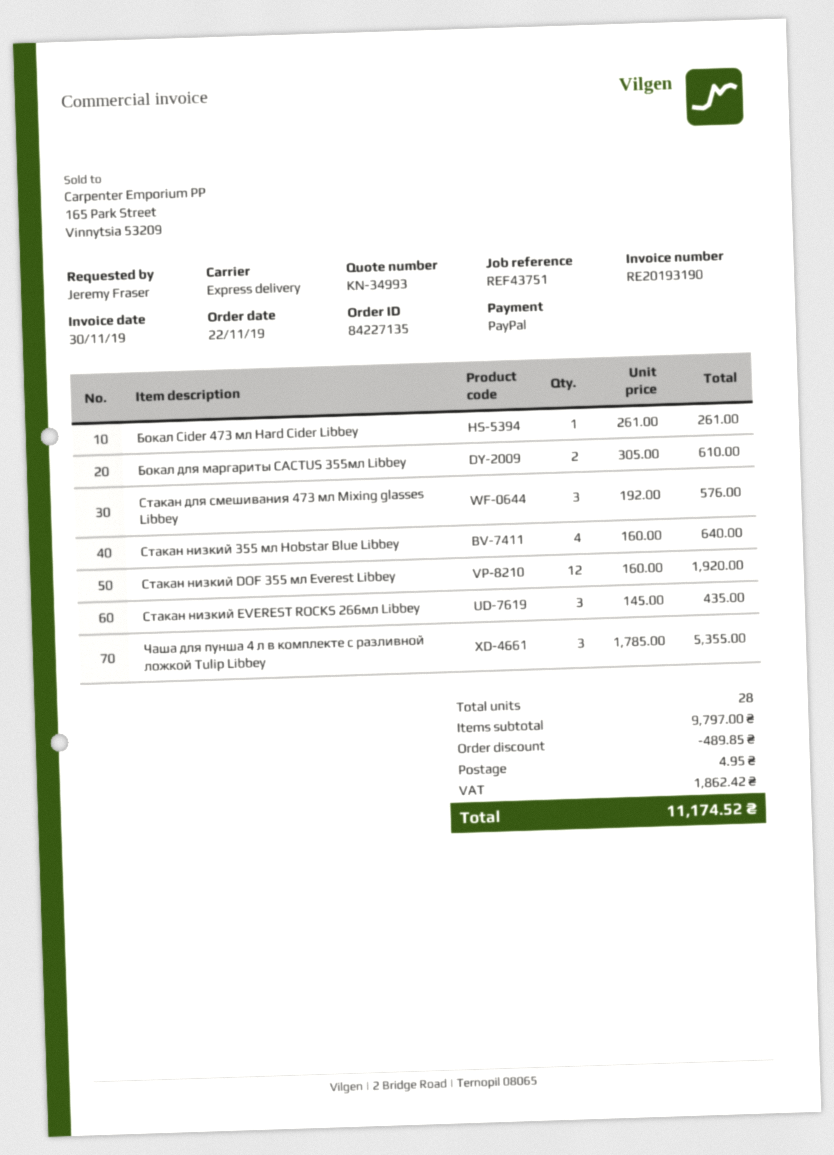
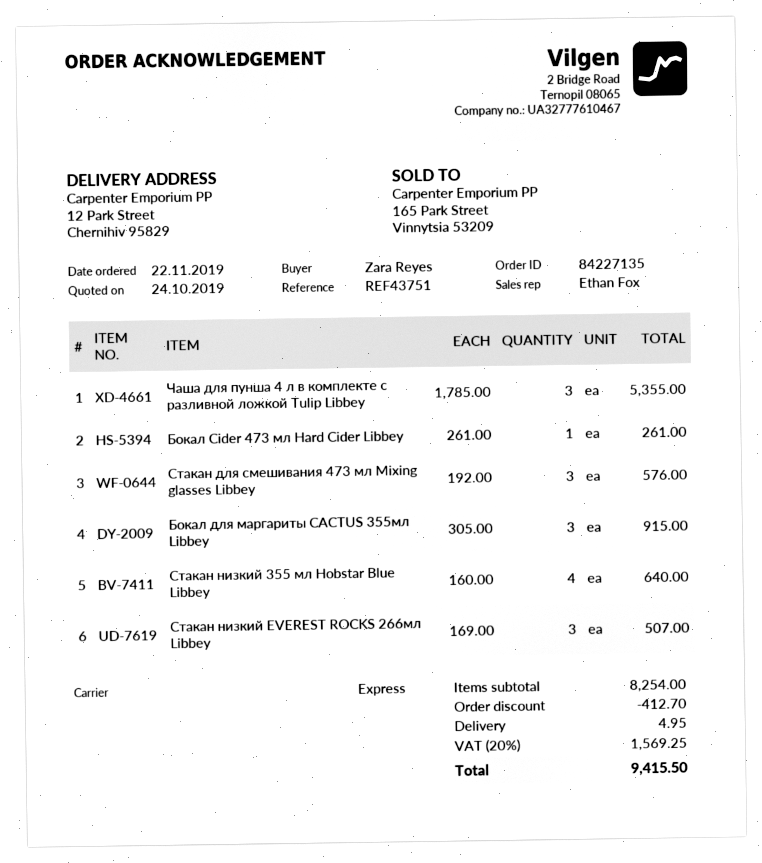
ordered by: Jeremy Fraser -> Zara Reyes
Бокал для маргариты CACTUS 355мл Libbey: 2 x 305.00 = 610.00 -> 3 x 305.00 = 915.00
Стакан низкий DOF 355 мл Everest Libbey: 12 x 160.00 = 1920.00 -> none
Стакан низкий EVEREST ROCKS 266мл Libbey: 3 x 145.00 = 435.00 -> 3 x 169.00 = 507.00
subtotal: 9797.00 -> 8254.00
discount: 489.85 -> 412.70
tax: 1862.42 -> 1569.25
total: 11174.52 -> 9415.50

